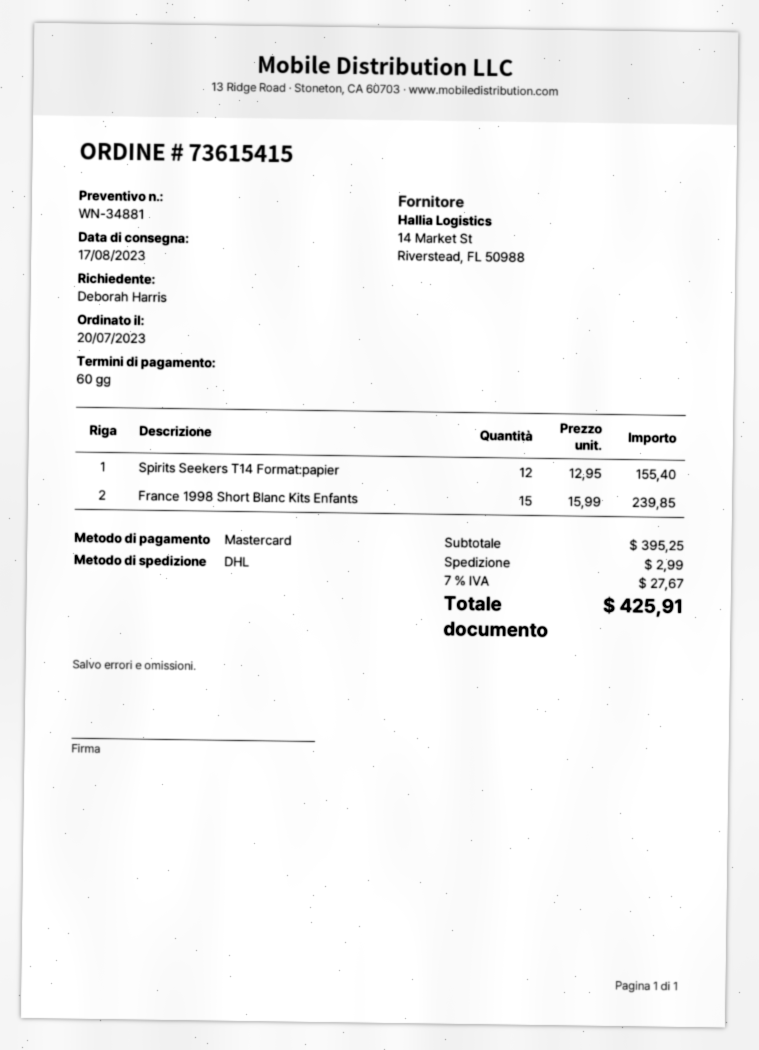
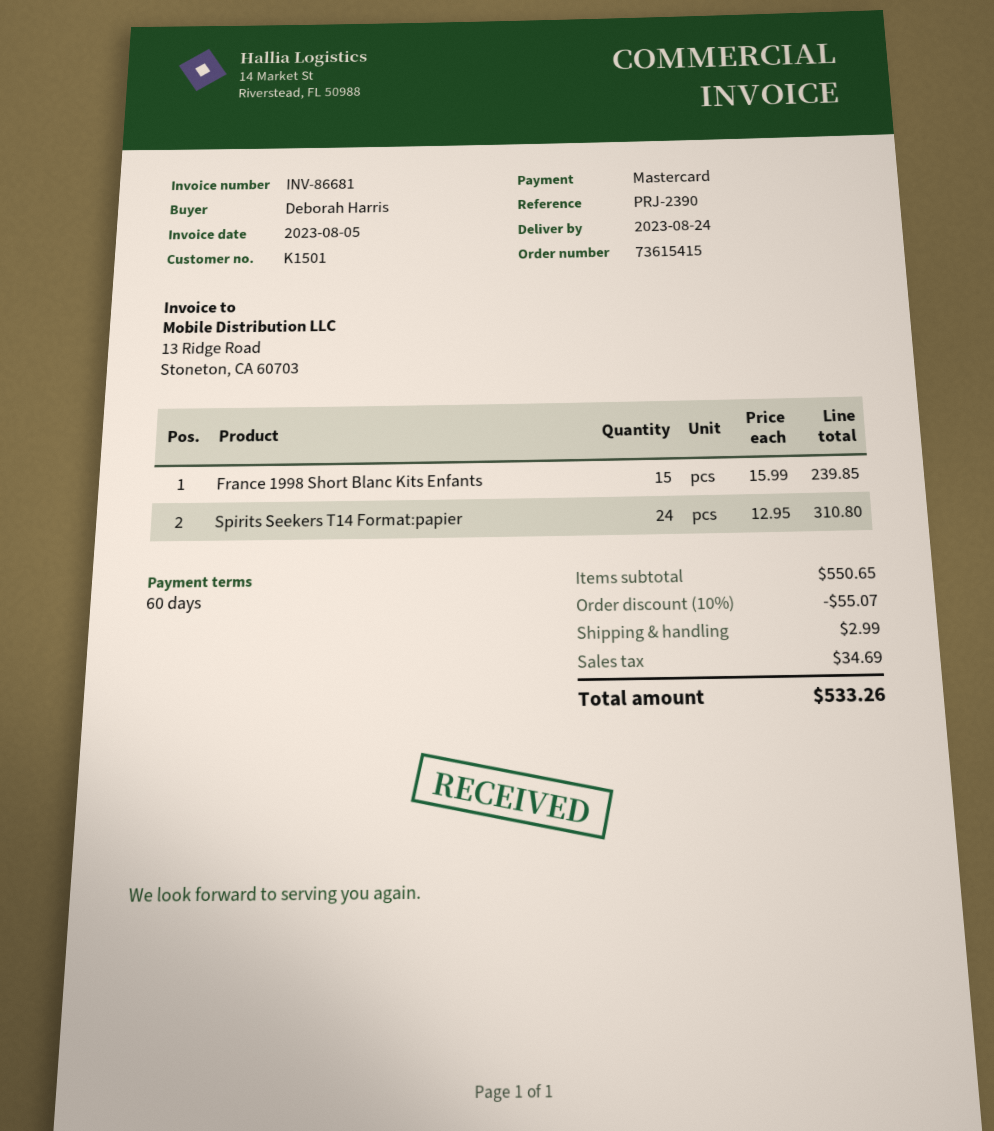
delivery date: 2023-08-17 -> 2023-08-24
Spirits Seekers T14 Format:papier: 12 x 12.95 = 155.40 -> 24 x 12.95 = 310.80
subtotal: 395.25 -> 550.65
discount: none -> 10% = 55.07
tax: 27.67 -> 34.69
total: 425.91 -> 533.26

